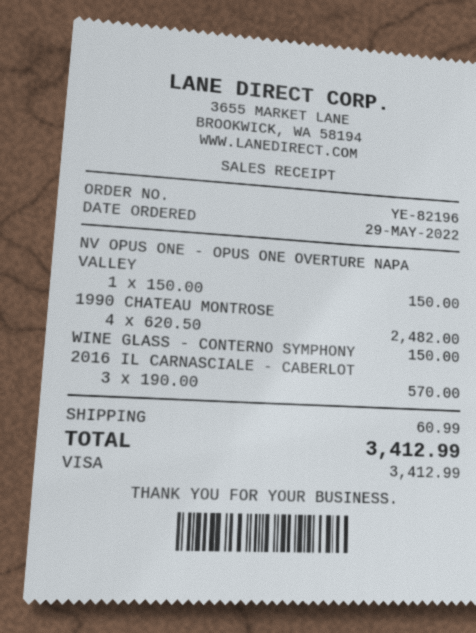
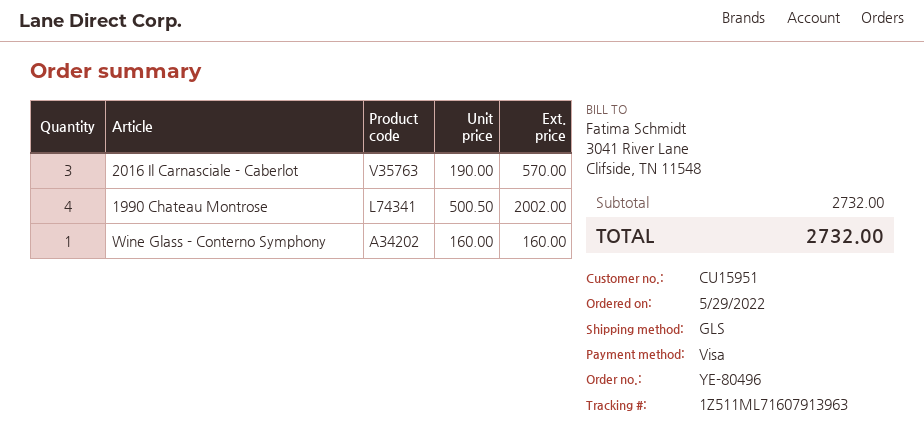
order number: YE-82196 -> YE-80496
NV OPUS ONE - OPUS ONE OVERTURE NAPA VALLEY: 1 x 150.00 = 150.00 -> none
1990 CHATEAU MONTROSE: 4 x 620.50 = 2482.00 -> 4 x 500.50 = 2002.00
WINE GLASS - CONTERNO SYMPHONY: 1 x 150.00 = 150.00 -> 1 x 160.00 = 160.00
shipping: 60.99 -> none
total: 3412.99 -> 2732.00

